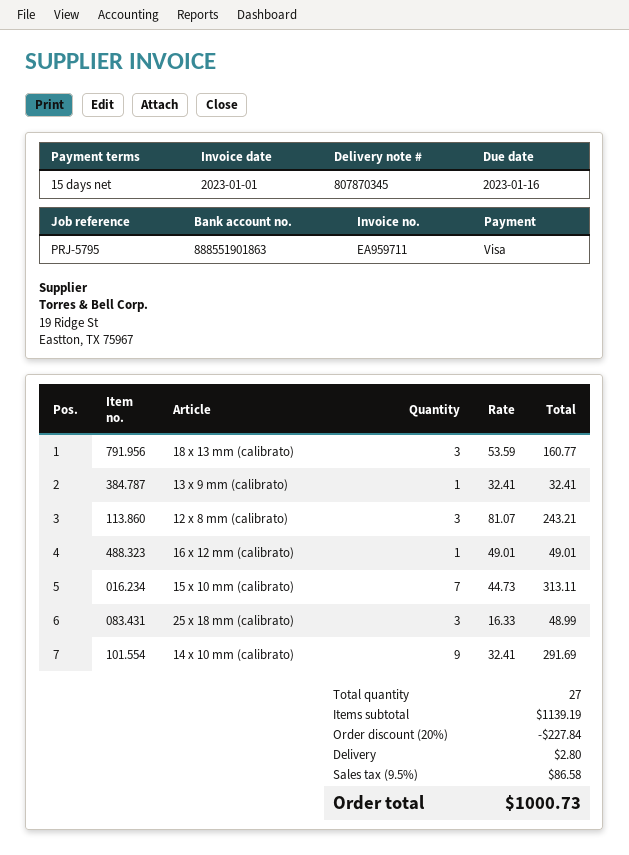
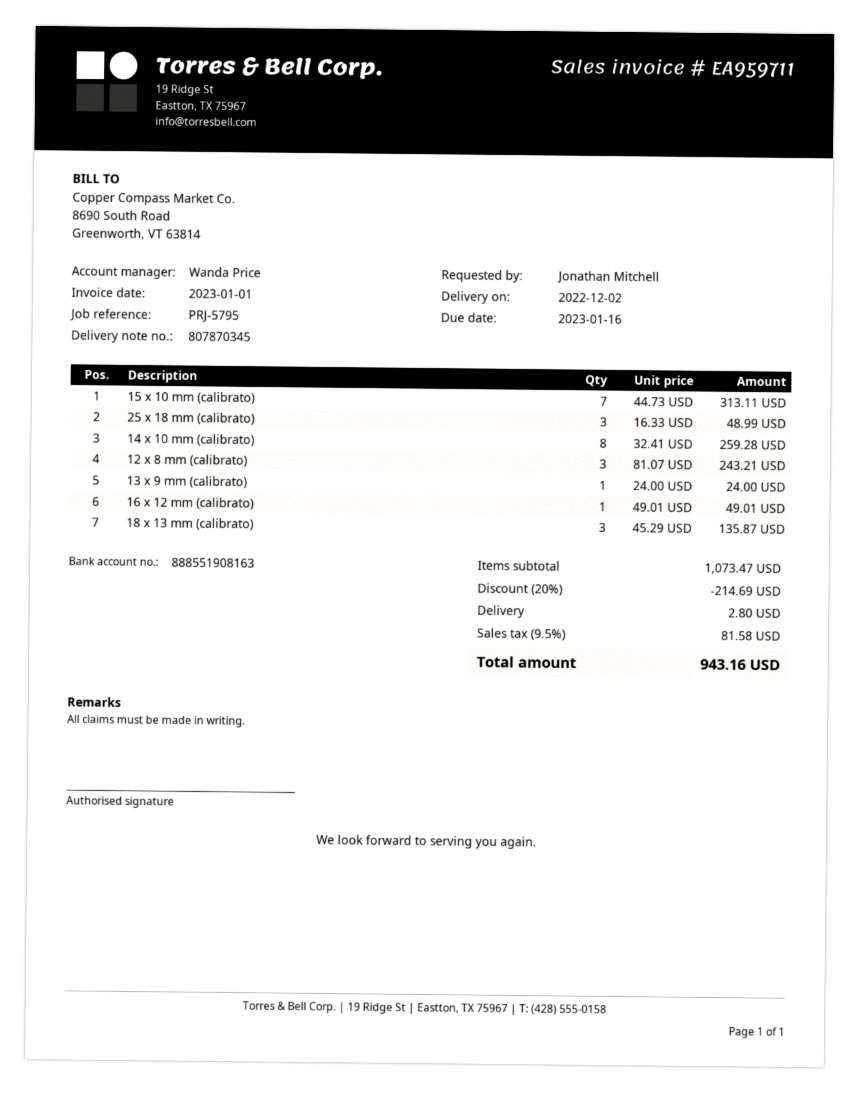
bank account: 888551901863 -> 888551908163
18 x 13 mm (calibrato): 3 x 53.59 = 160.77 -> 3 x 45.29 = 135.87
13 x 9 mm (calibrato): 1 x 32.41 = 32.41 -> 1 x 24.00 = 24.00
14 x 10 mm (calibrato): 9 x 32.41 = 291.69 -> 8 x 32.41 = 259.28
subtotal: 1139.19 -> 1073.47
discount: 20% = 227.84 -> 20% = 214.69
tax: 9.5% = 86.58 -> 9.5% = 81.58
total: 1000.73 -> 943.16

